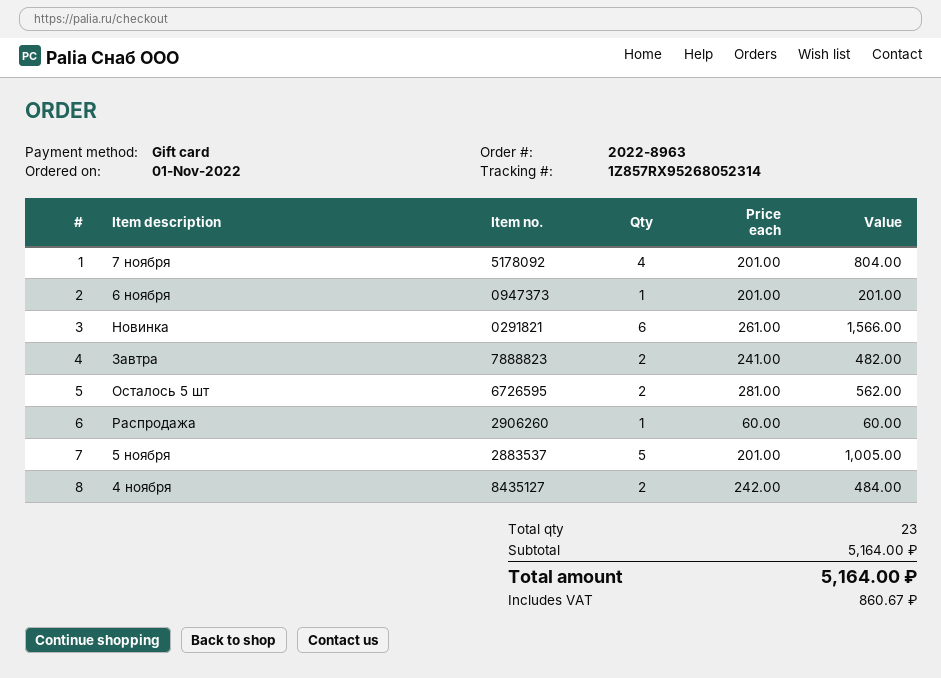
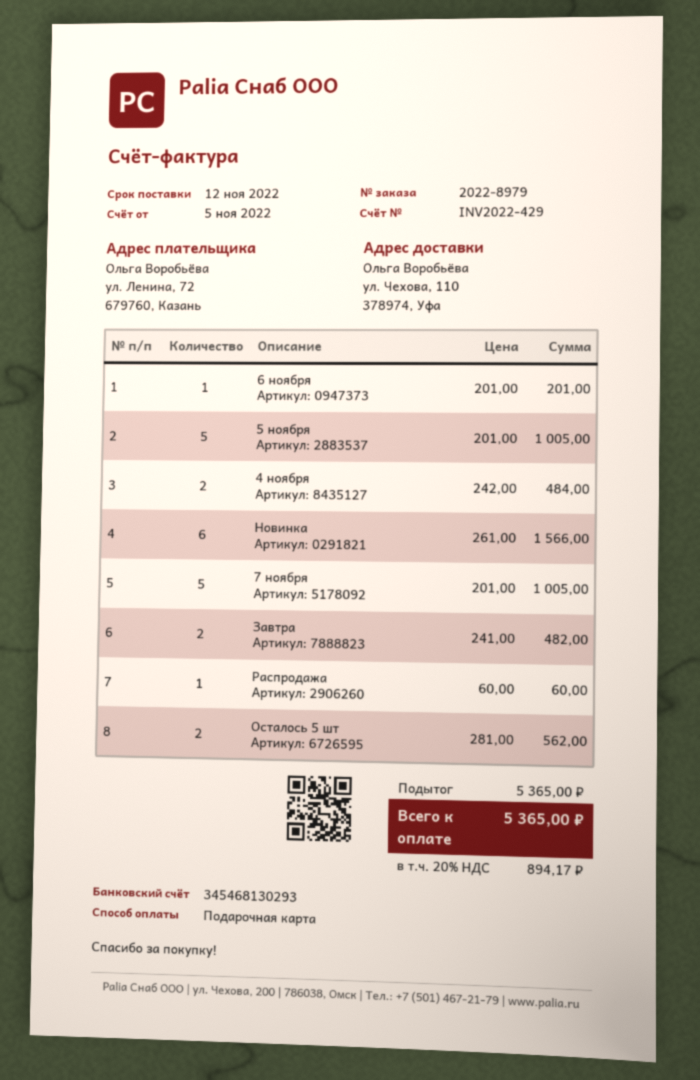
order number: 2022-8963 -> 2022-8979
7 ноября: 4 x 201.00 = 804.00 -> 5 x 201.00 = 1005.00
subtotal: 5164.00 -> 5365.00
tax: 860.67 -> 894.17
total: 5164.00 -> 5365.00

